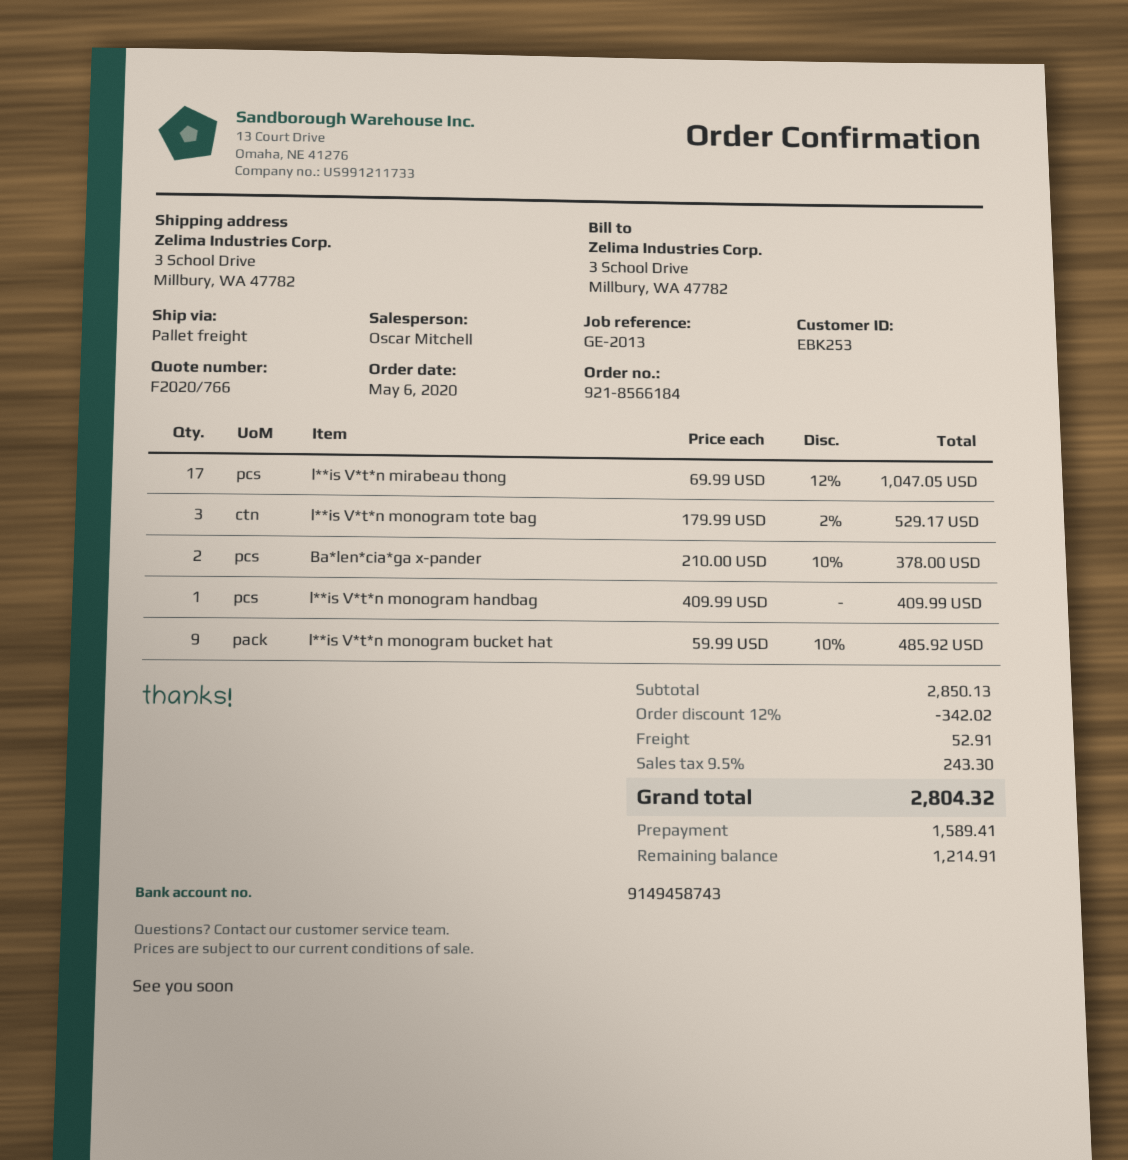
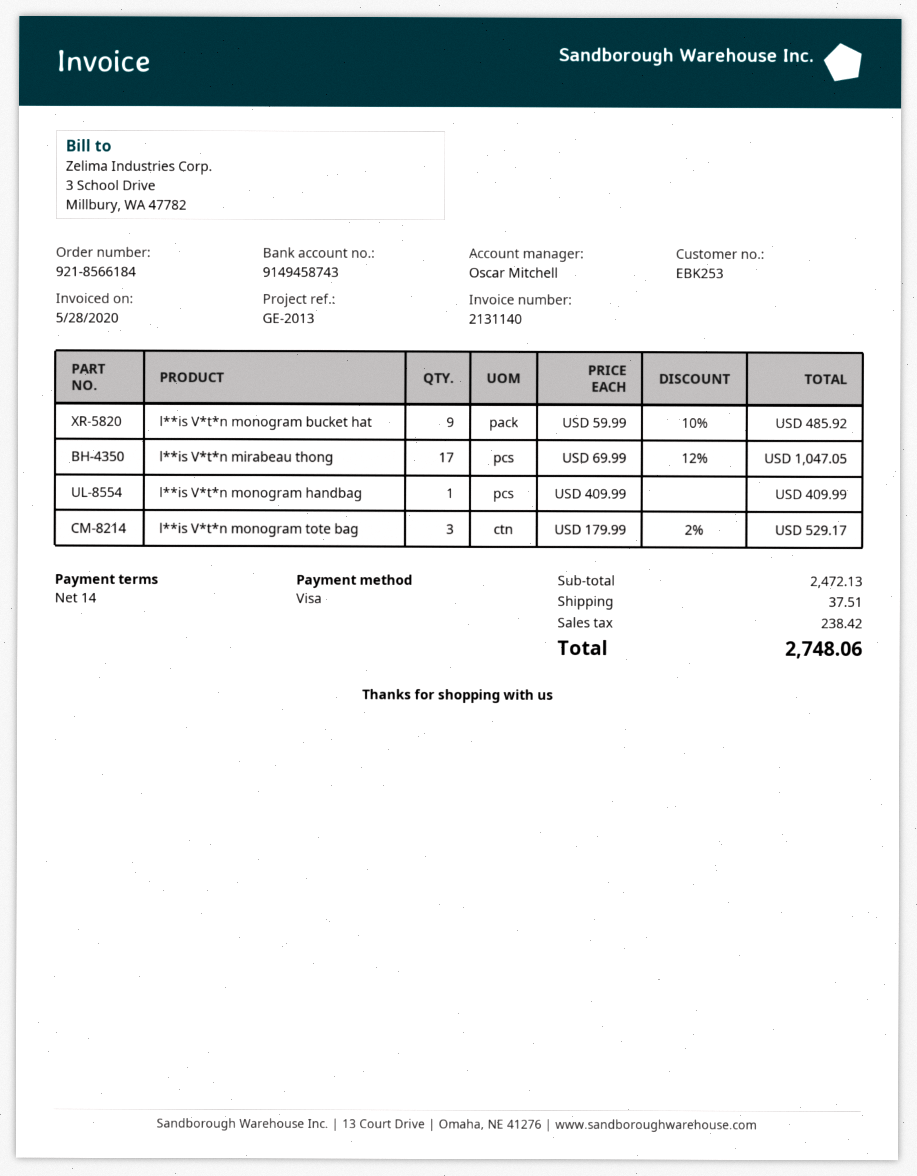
Ba*len*cia*ga x-pander: 2 x 210.00 - 10% = 378.00 -> none
subtotal: 2850.13 -> 2472.13
discount: 12% = 342.02 -> none
shipping: 52.91 -> 37.51
tax: 243.30 -> 238.42
total: 2804.32 -> 2748.06

